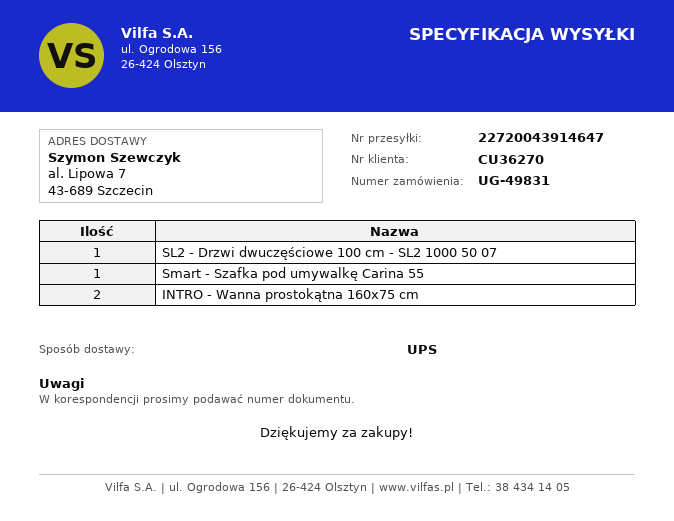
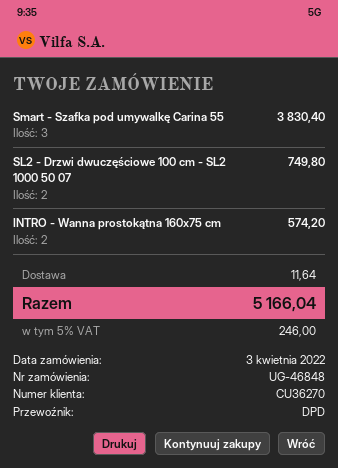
order number: UG-49831 -> UG-46848
shipping method: UPS -> DPD
SL2 - Drzwi dwuczęściowe 100 cm - SL2 1000 50 07: 1 -> 2
Smart - Szafka pod umywalkę Carina 55: 1 -> 3

